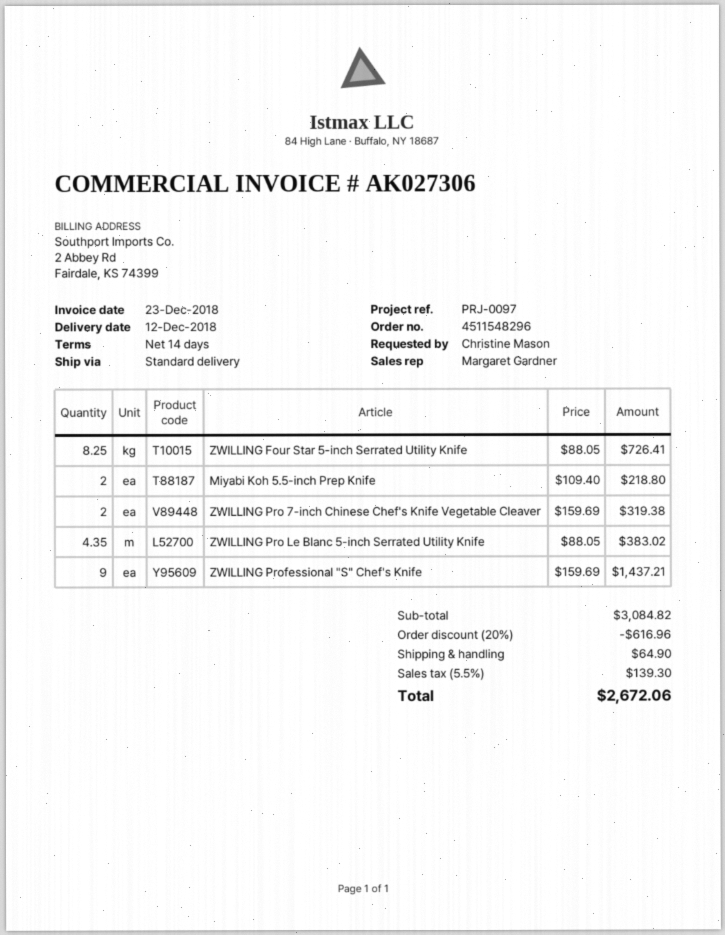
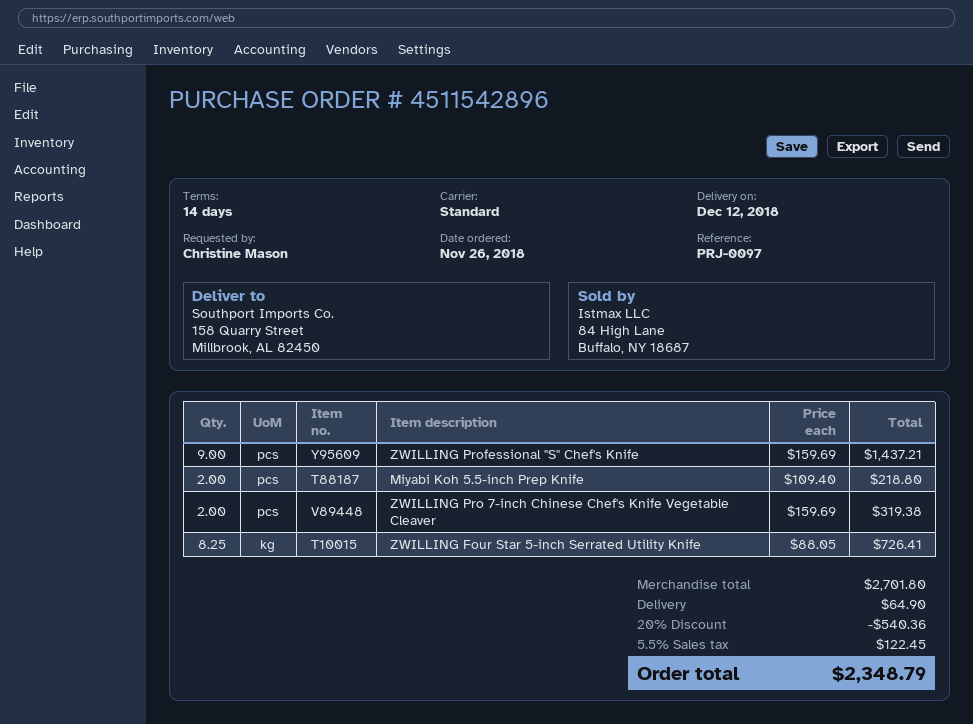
order number: 4511548296 -> 4511542896
ZWILLING Pro Le Blanc 5-inch Serrated Utility Knife: 4.35 x 88.05 = 383.02 -> none
subtotal: 3084.82 -> 2701.80
discount: 20% = 616.96 -> 20% = 540.36
tax: 5.5% = 139.30 -> 5.5% = 122.45
total: 2672.06 -> 2348.79

